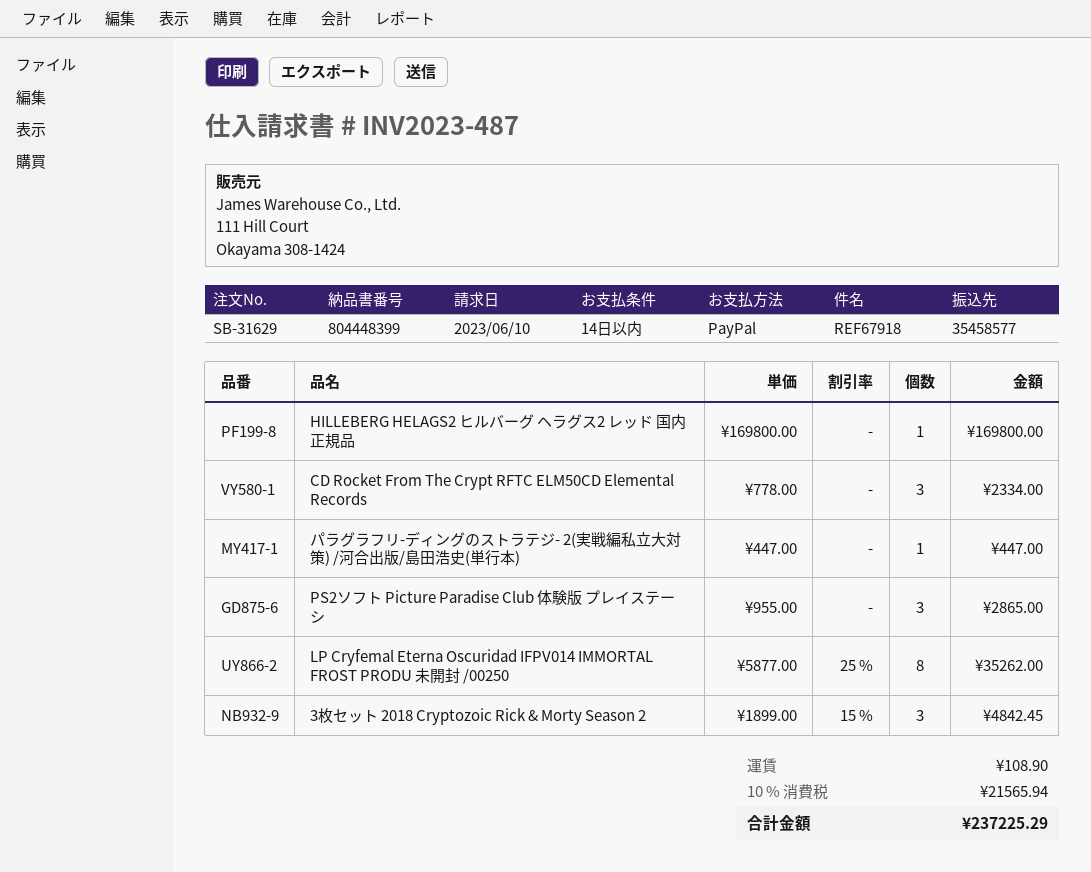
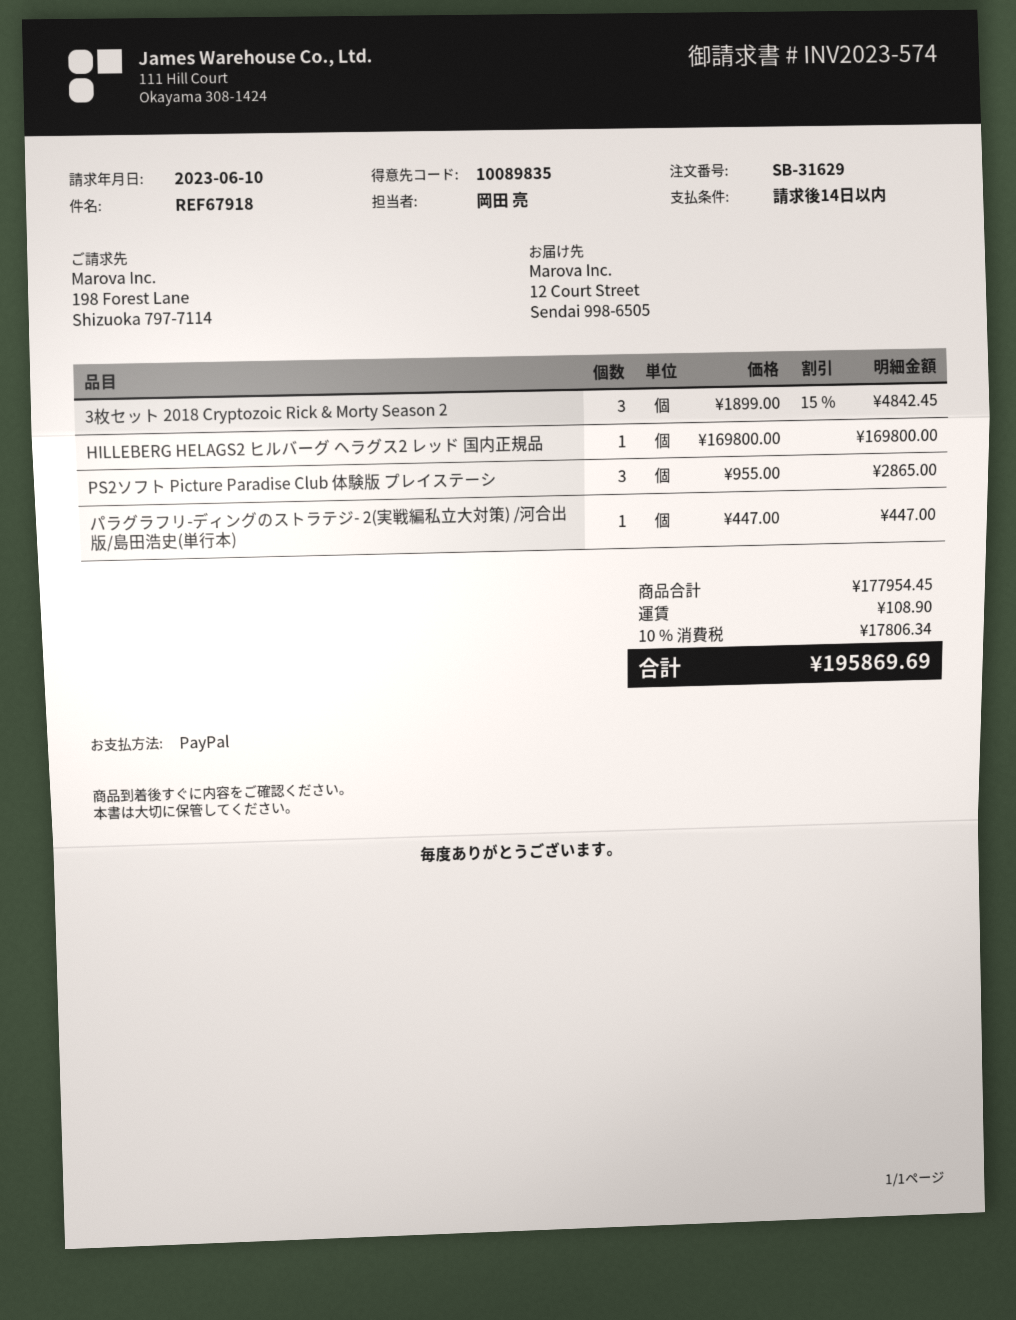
invoice number: INV2023-487 -> INV2023-574
CD Rocket From The Crypt RFTC ELM50CD Elemental Records: 3 x 778.00 = 2334.00 -> none
LP Cryfemal Eterna Oscuridad IFPV014 IMMORTAL FROST PRODU 未開封 /00250: 8 x 5877.00 - 25% = 35262.00 -> none
tax: 10% = 21565.94 -> 10% = 17806.34
total: 237225.29 -> 195869.69

